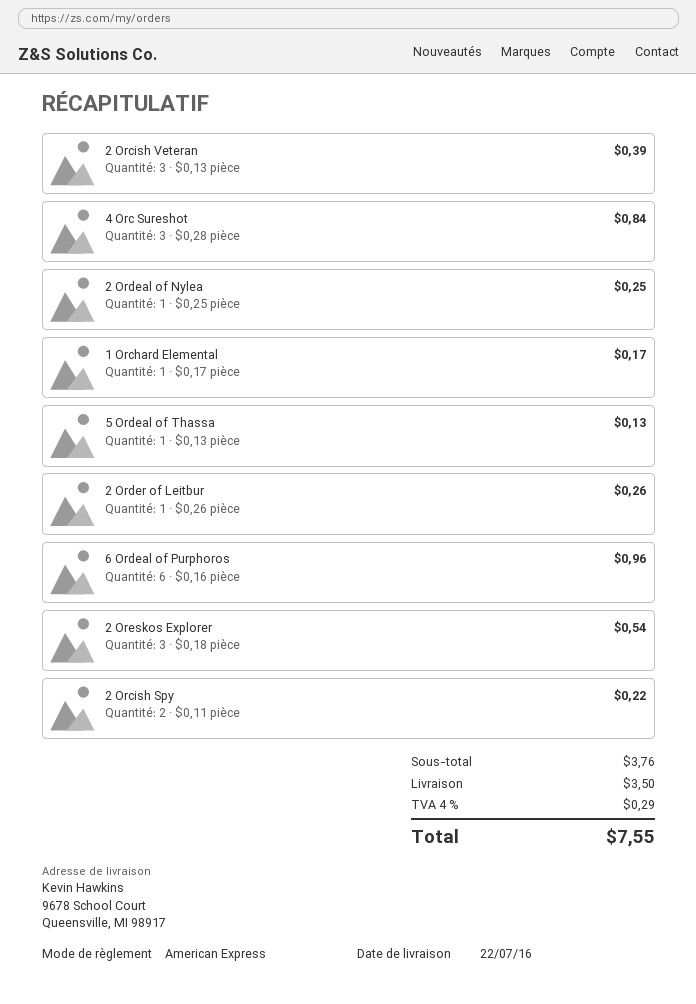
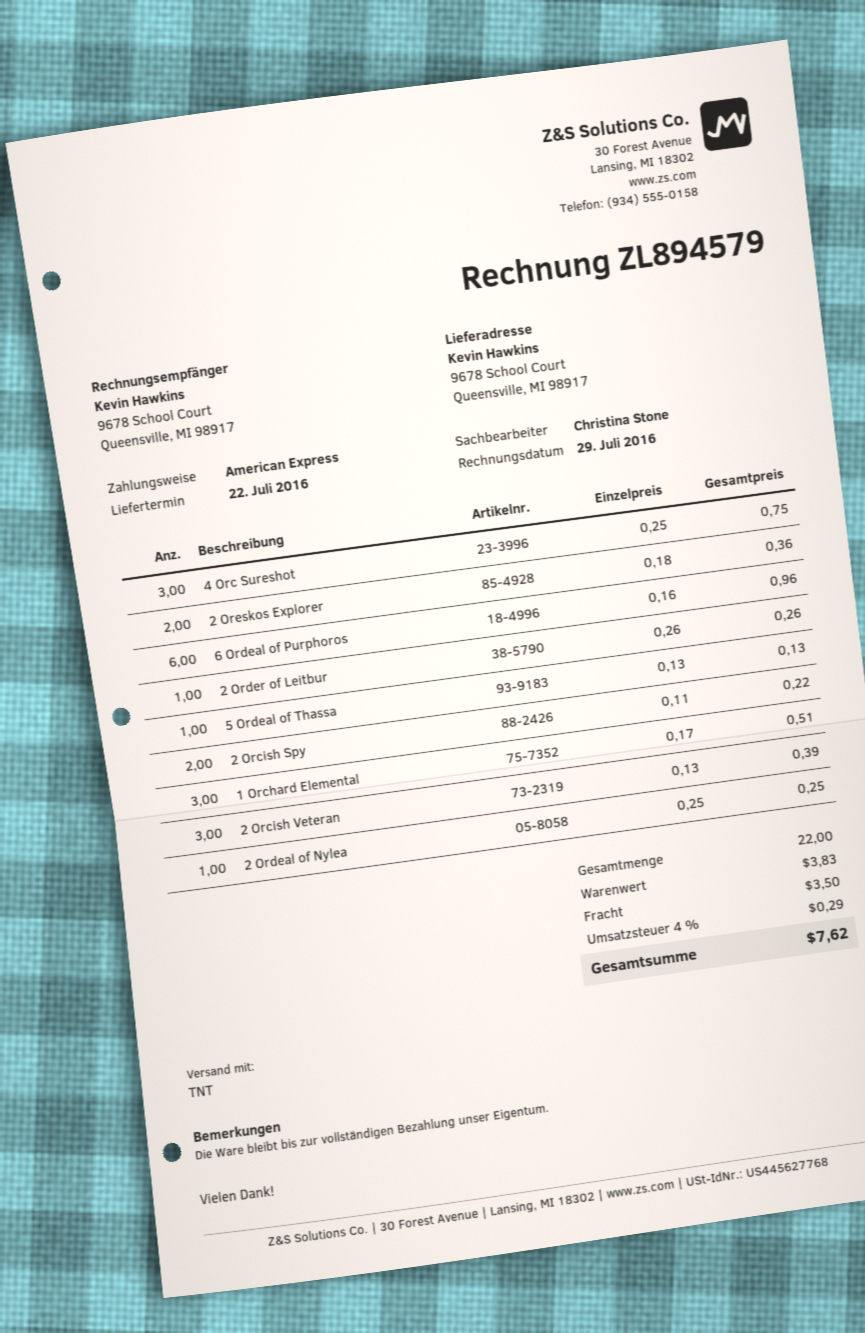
4 Orc Sureshot: 3 x 0.28 = 0.84 -> 3 x 0.25 = 0.75
1 Orchard Elemental: 1 x 0.17 = 0.17 -> 3 x 0.17 = 0.51
2 Oreskos Explorer: 3 x 0.18 = 0.54 -> 2 x 0.18 = 0.36
subtotal: 3.76 -> 3.83
total: 7.55 -> 7.62

